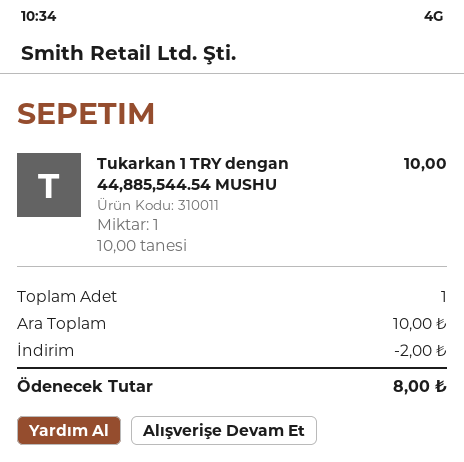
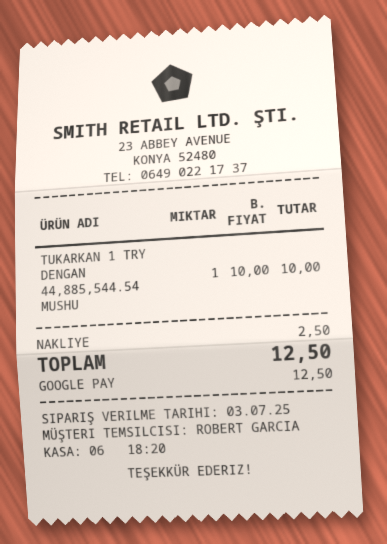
discount: 2.00 -> none
shipping: none -> 2.50
total: 8.00 -> 12.50

